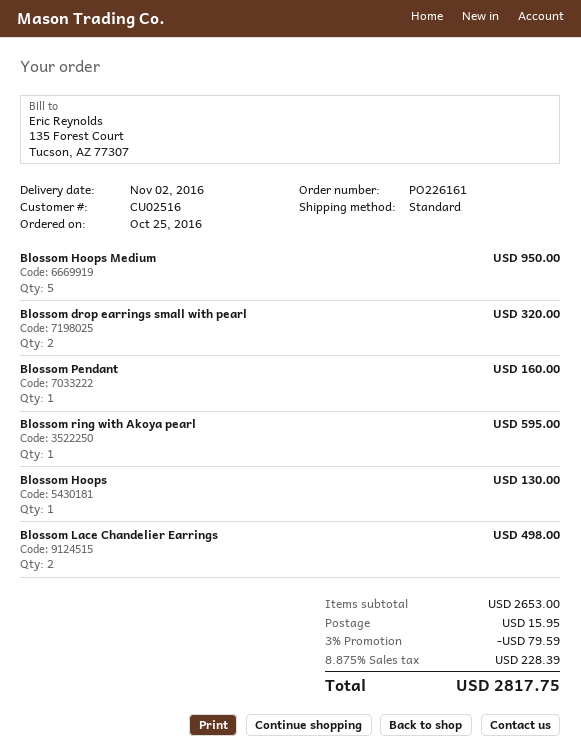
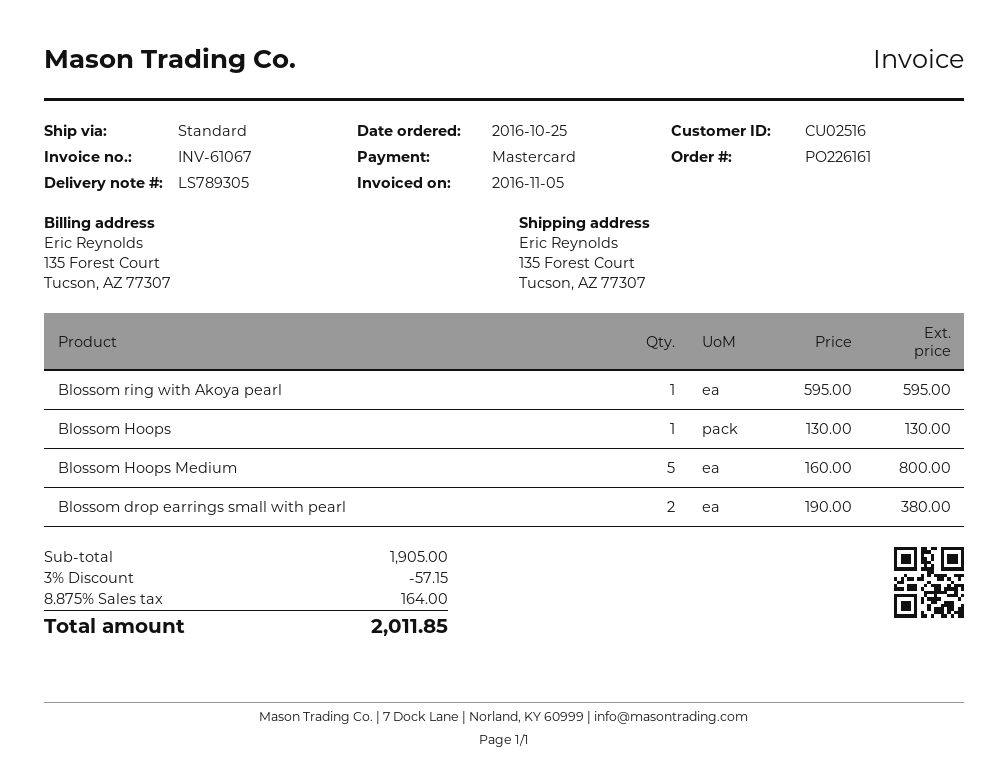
Blossom Hoops Medium: 5 for 950.00 -> 5 for 800.00
Blossom drop earrings small with pearl: 2 for 320.00 -> 2 for 380.00
Blossom Pendant: 1 for 160.00 -> none
Blossom Lace Chandelier Earrings: 2 for 498.00 -> none
subtotal: 2653.00 -> 1905.00
discount: 3% = 79.59 -> 3% = 57.15
shipping: 15.95 -> none
tax: 8.875% = 228.39 -> 8.875% = 164.00
total: 2817.75 -> 2011.85

